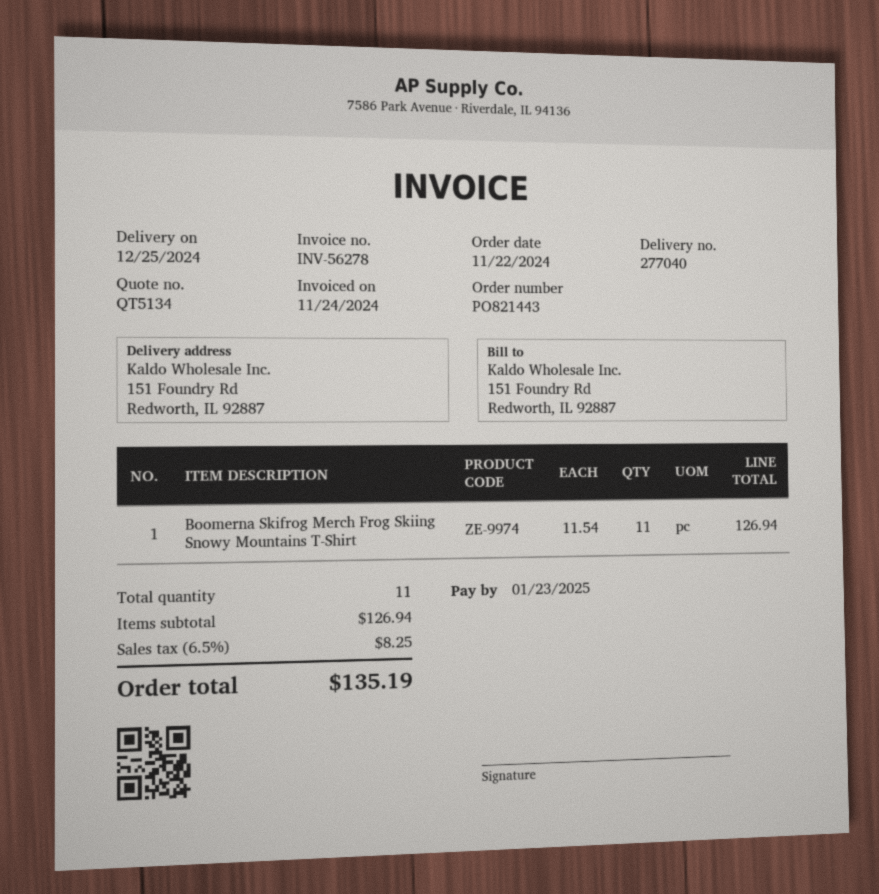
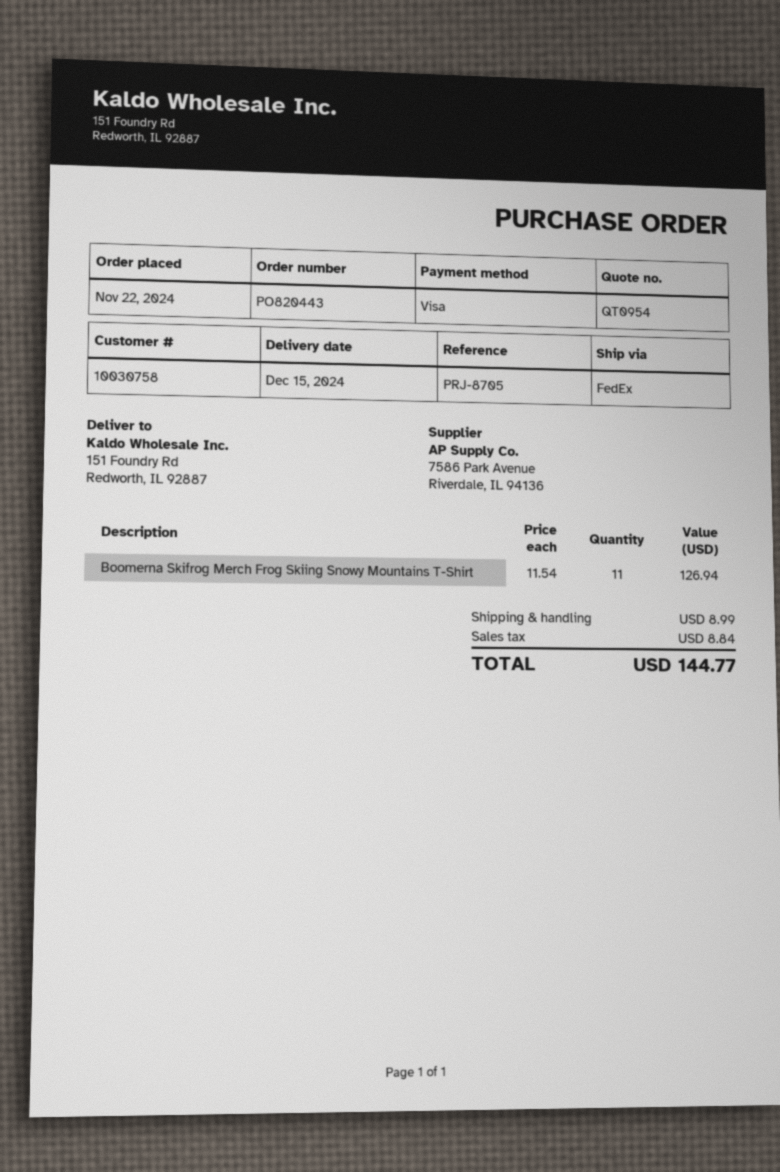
quote number: QT5134 -> QT0954
order number: PO821443 -> PO820443
delivery date: 2024-12-25 -> 2024-12-15
shipping: none -> 8.99
tax: 8.25 -> 8.84
total: 135.19 -> 144.77

